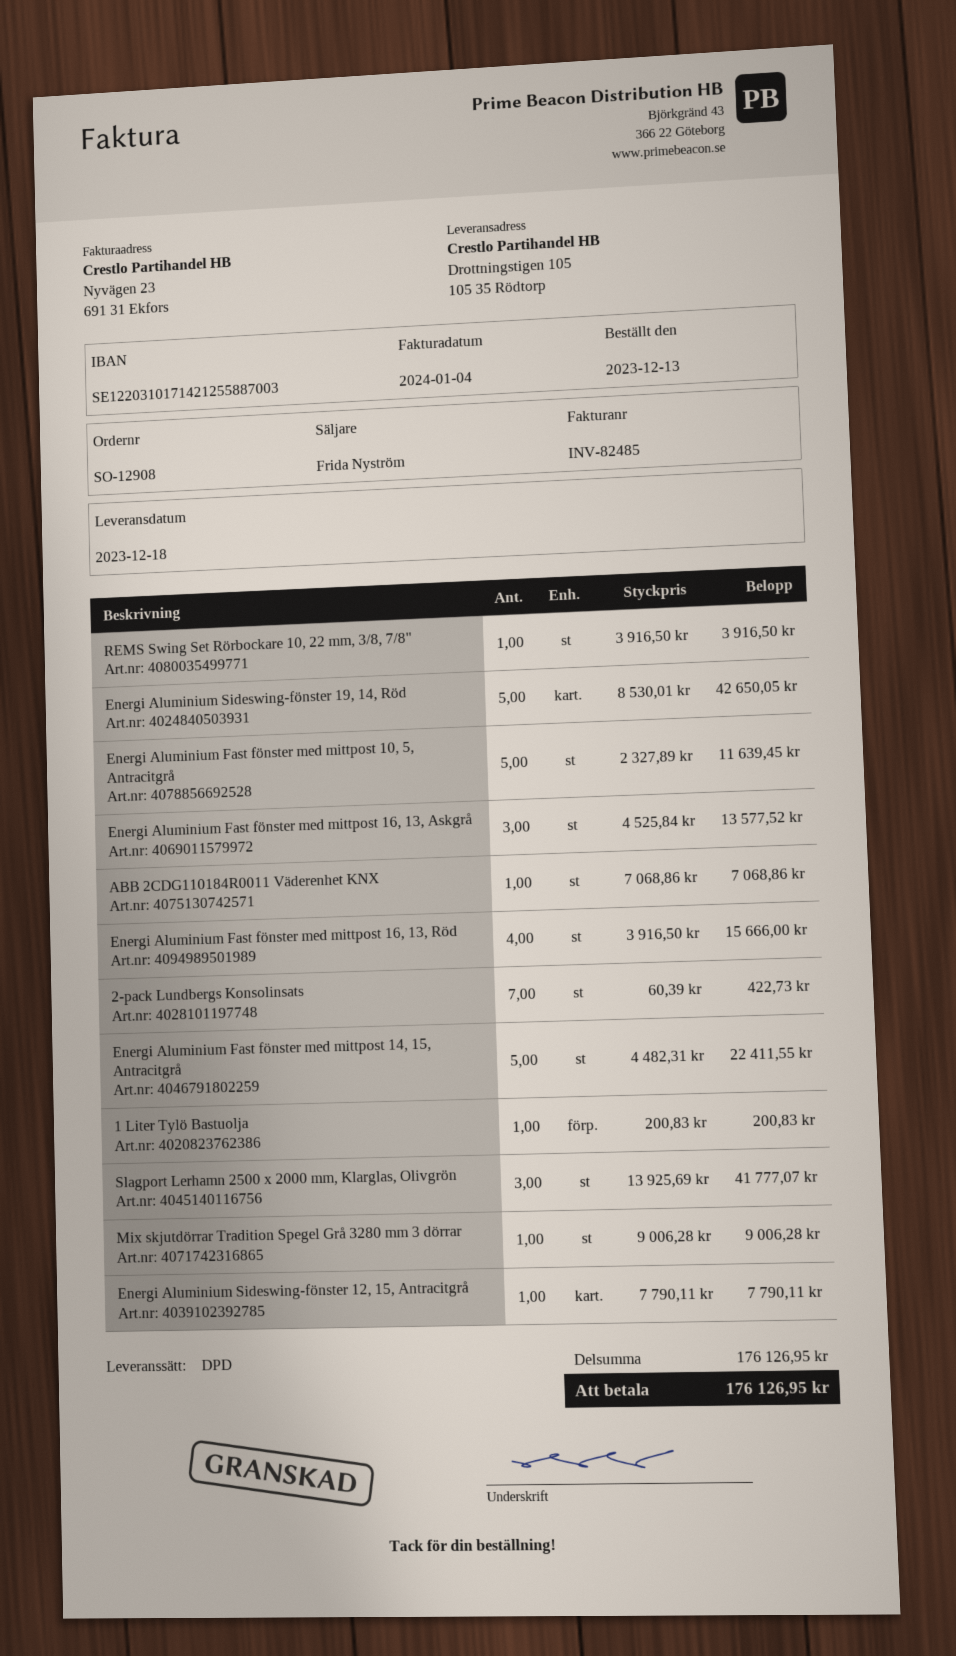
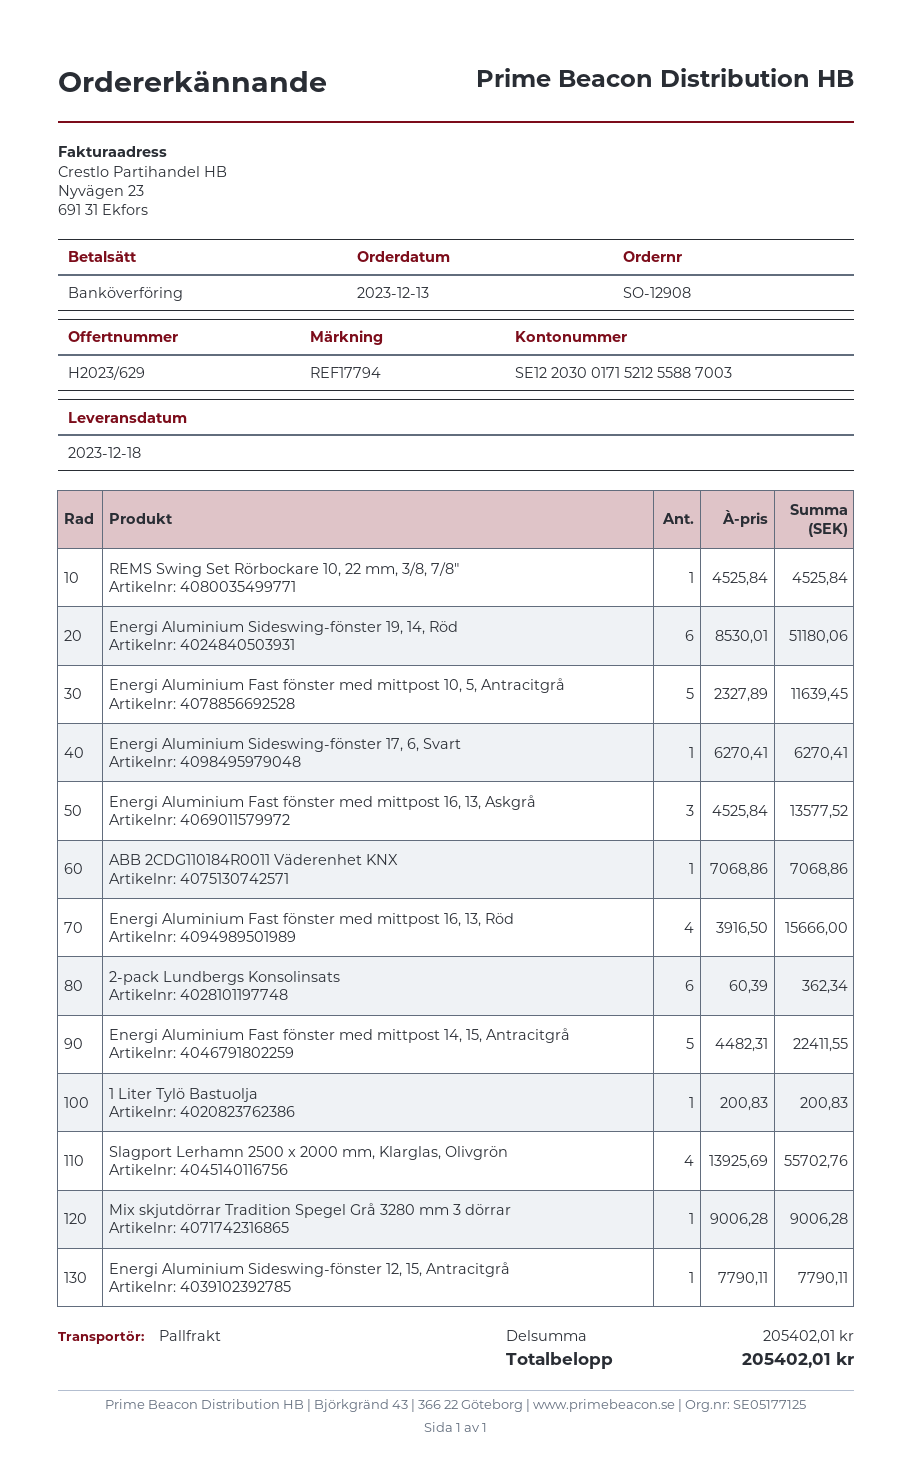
bank account: SE1220310171421255887003 -> SE1220300171521255887003
shipping method: DPD -> pallet freight
REMS Swing Set Rörbockare 10, 22 mm, 3/8, 7/8": 1 x 3916.50 = 3916.50 -> 1 x 4525.84 = 4525.84
Energi Aluminium Sideswing-fönster 19, 14, Röd: 5 x 8530.01 = 42650.05 -> 6 x 8530.01 = 51180.06
2-pack Lundbergs Konsolinsats: 7 x 60.39 = 422.73 -> 6 x 60.39 = 362.34
Slagport Lerhamn 2500 x 2000 mm, Klarglas, Olivgrön: 3 x 13925.69 = 41777.07 -> 4 x 13925.69 = 55702.76
Energi Aluminium Sideswing-fönster 17, 6, Svart: none -> 1 x 6270.41 = 6270.41
subtotal: 176126.95 -> 205402.01
total: 176126.95 -> 205402.01

